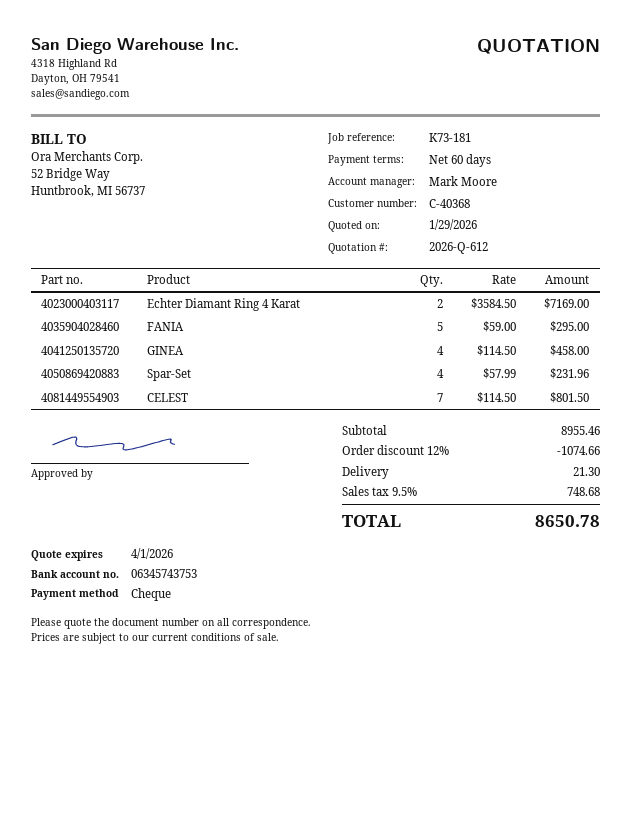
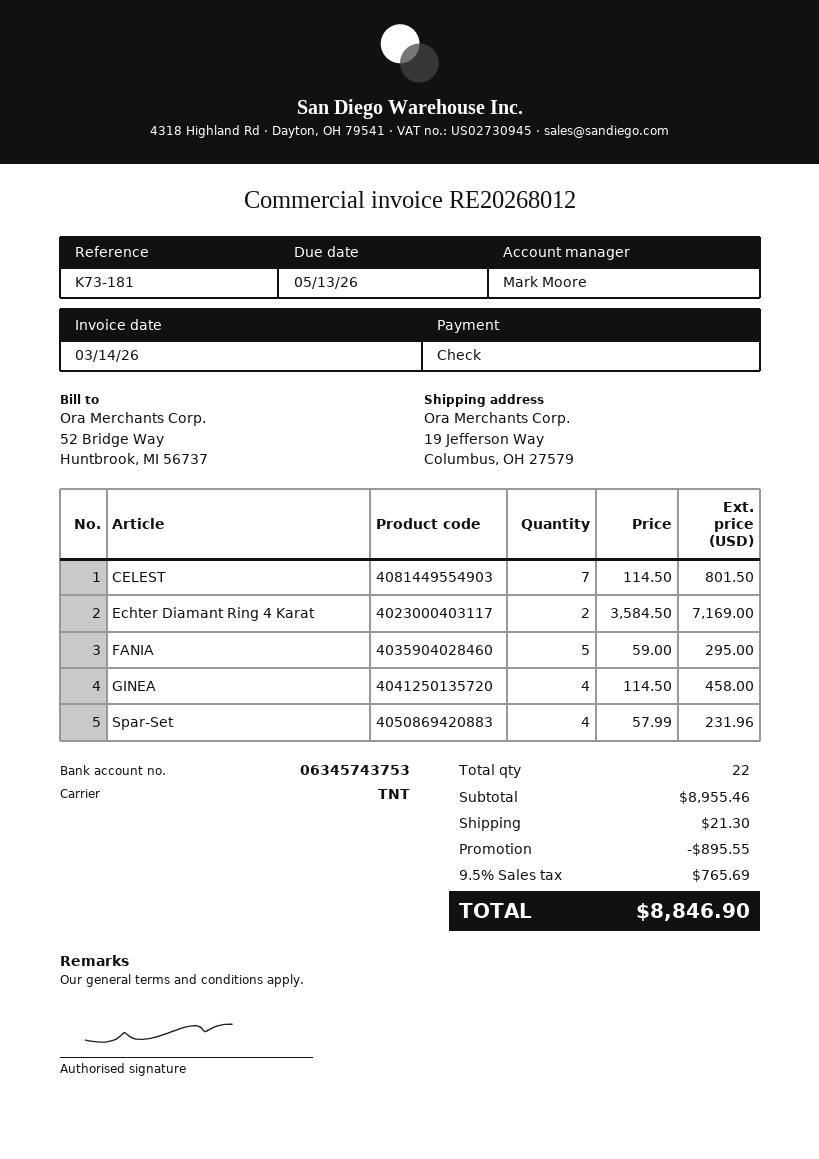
discount: 1074.66 -> 895.55
tax: 9.5% = 748.68 -> 9.5% = 765.69
total: 8650.78 -> 8846.90

